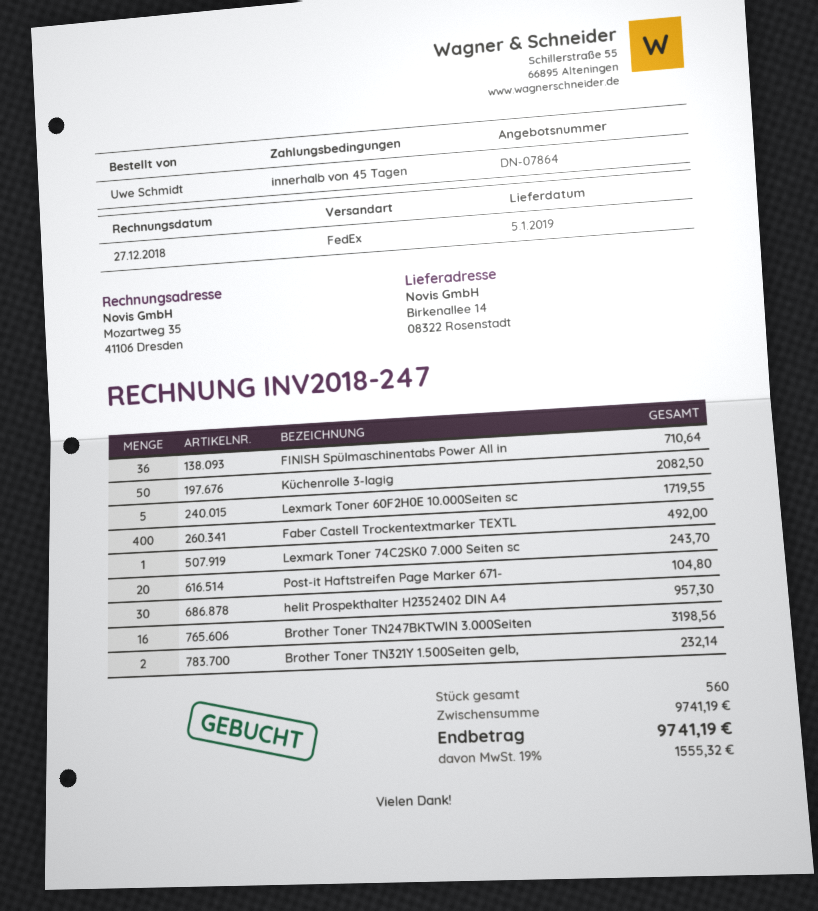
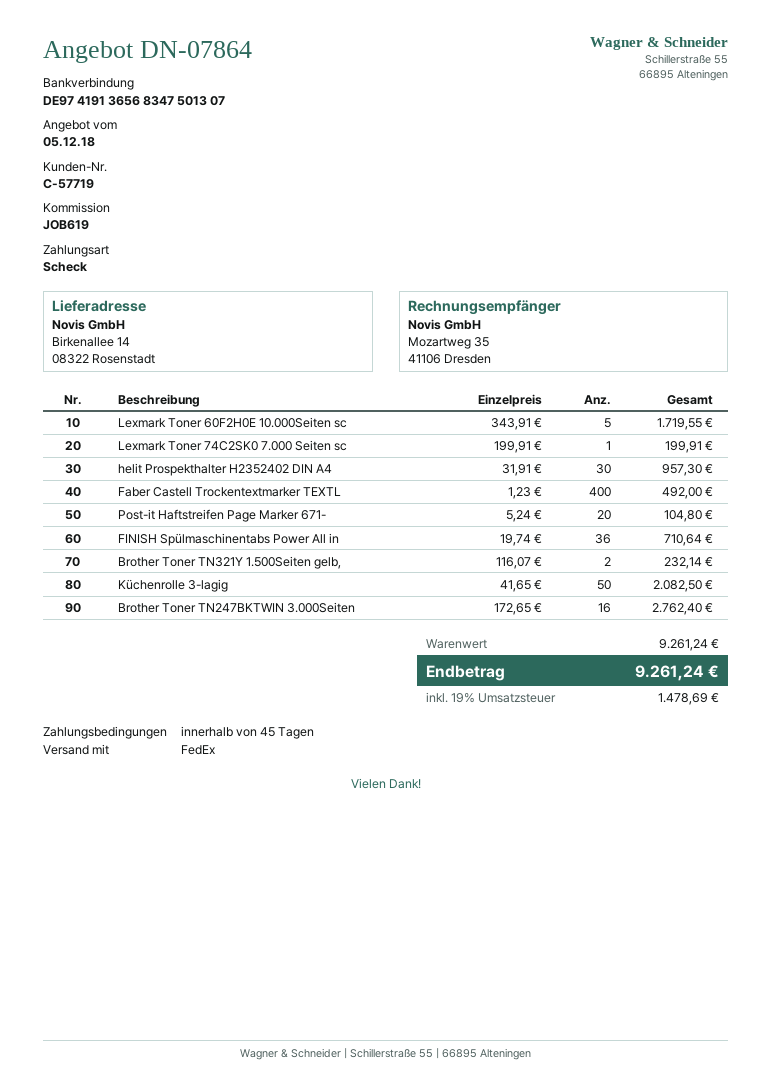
Lexmark Toner 74C2SK0 7.000 Seiten sc: 1 for 243.70 -> 1 for 199.91
Brother Toner TN247BKTWIN 3.000Seiten: 16 for 3198.56 -> 16 for 2762.40
subtotal: 9741.19 -> 9261.24
tax: 19% = 1555.32 -> 19% = 1478.69
total: 9741.19 -> 9261.24

